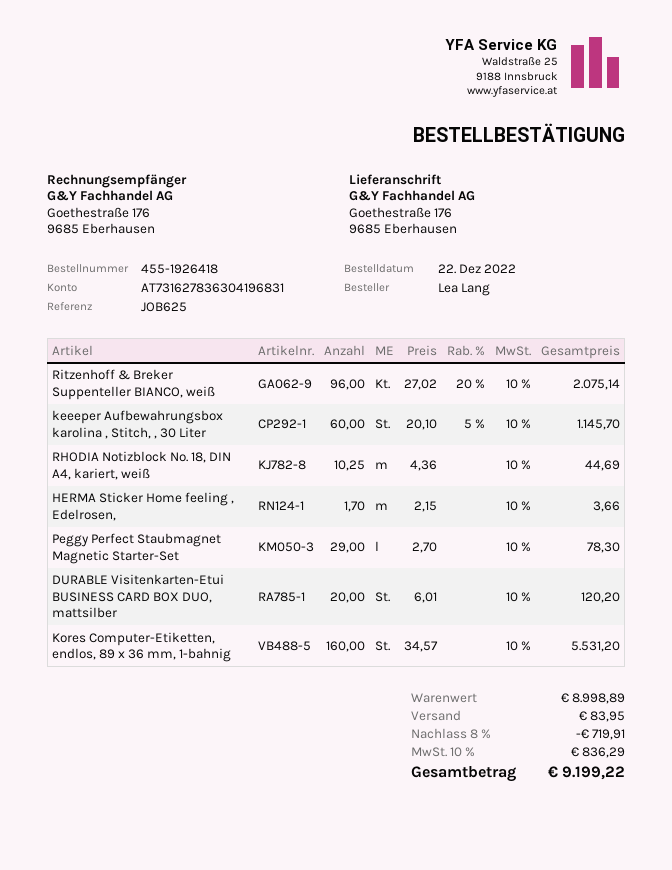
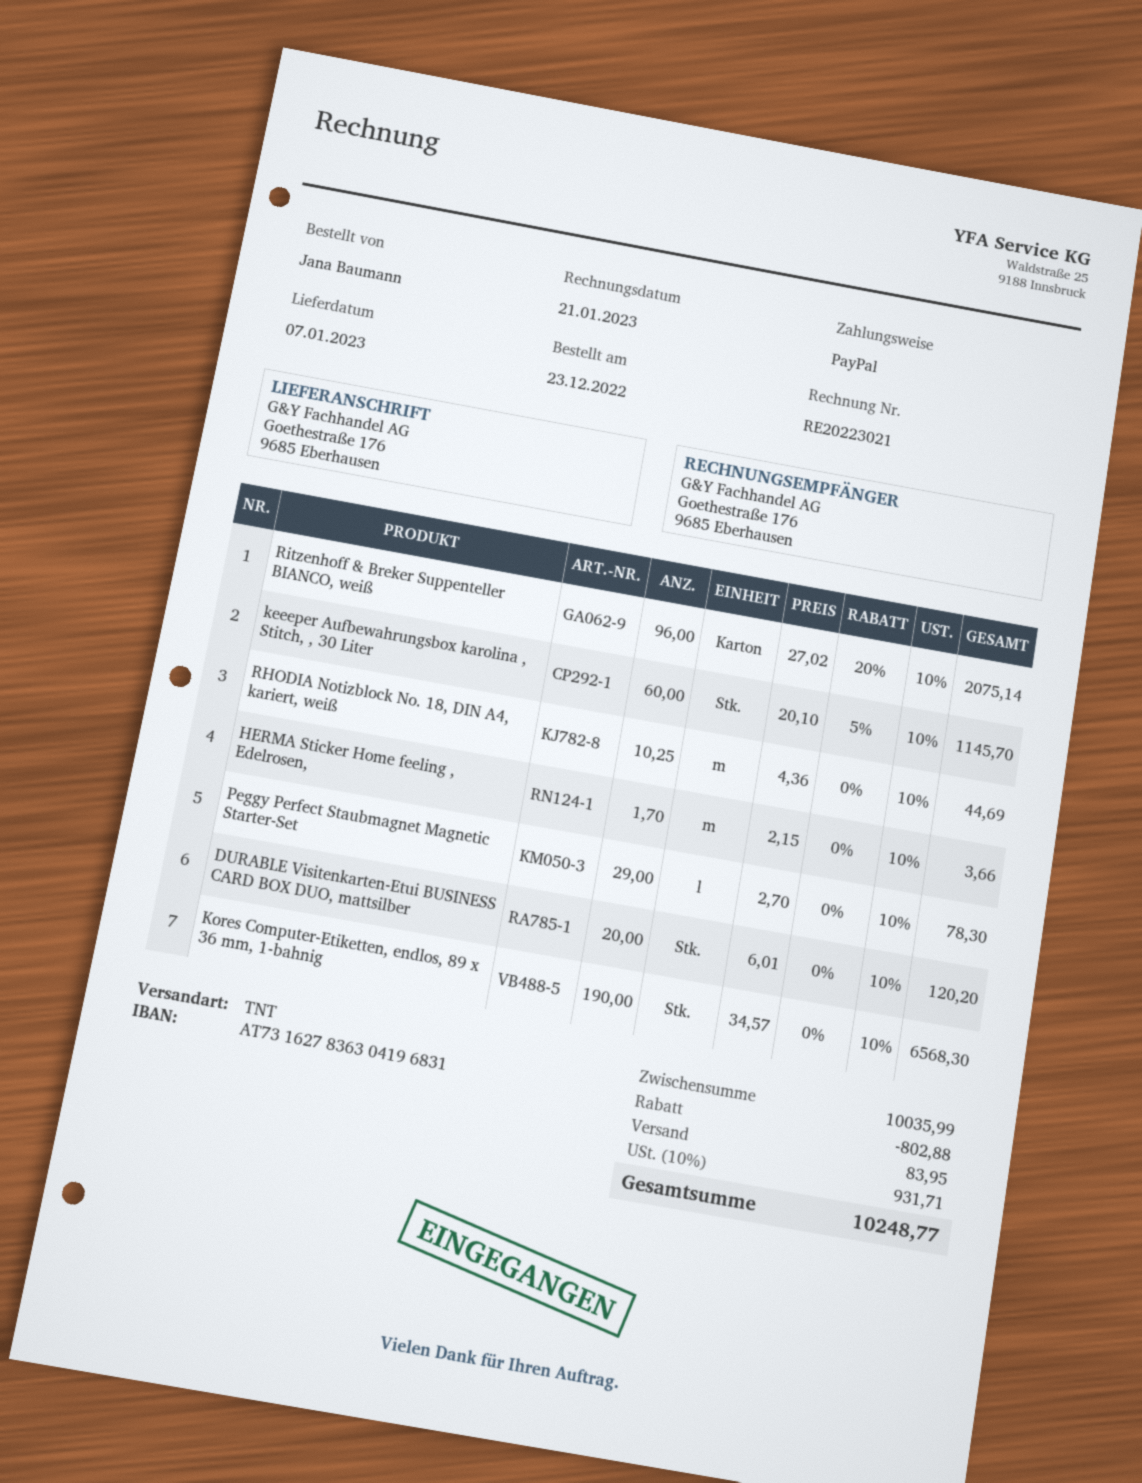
order date: 2022-12-22 -> 2022-12-23
ordered by: Lea Lang -> Jana Baumann
Kores Computer-Etiketten, endlos, 89 x 36 mm, 1-bahnig: 160 x 34.57 = 5531.20 -> 190 x 34.57 = 6568.30
subtotal: 8998.89 -> 10035.99
discount: 719.91 -> 802.88
tax: 10% = 836.29 -> 10% = 931.71
total: 9199.22 -> 10248.77

